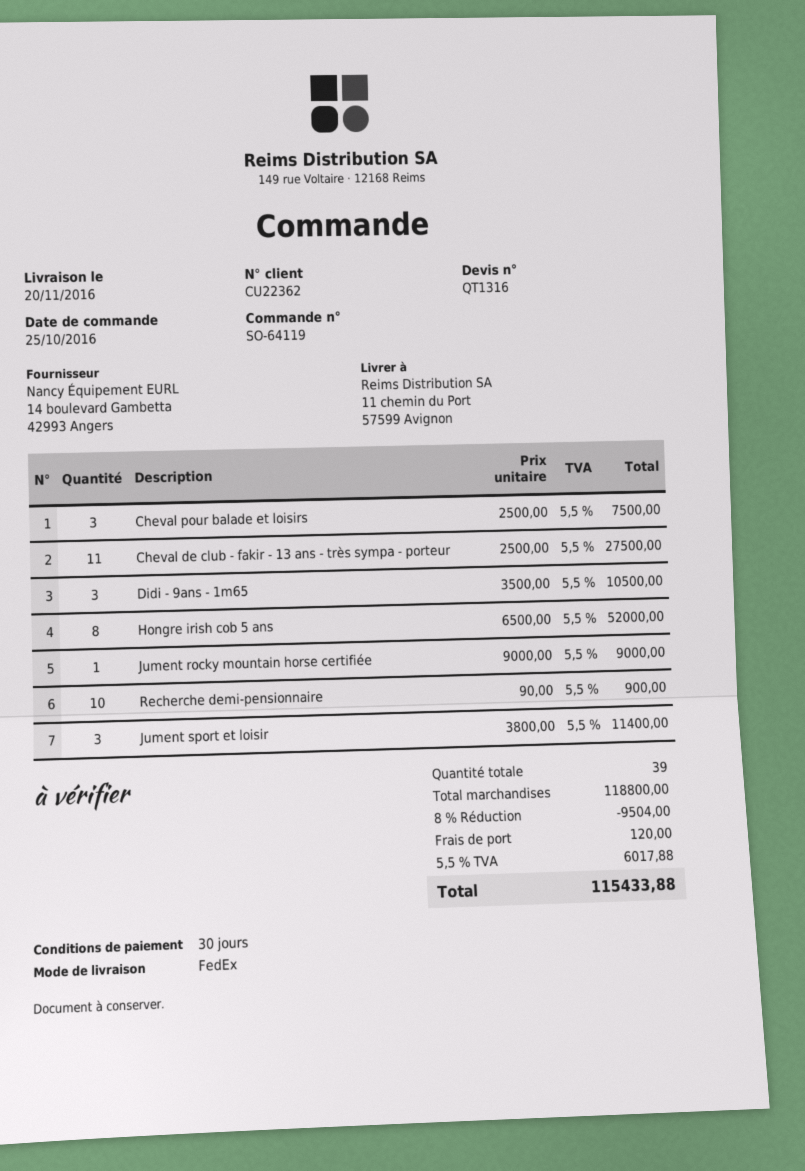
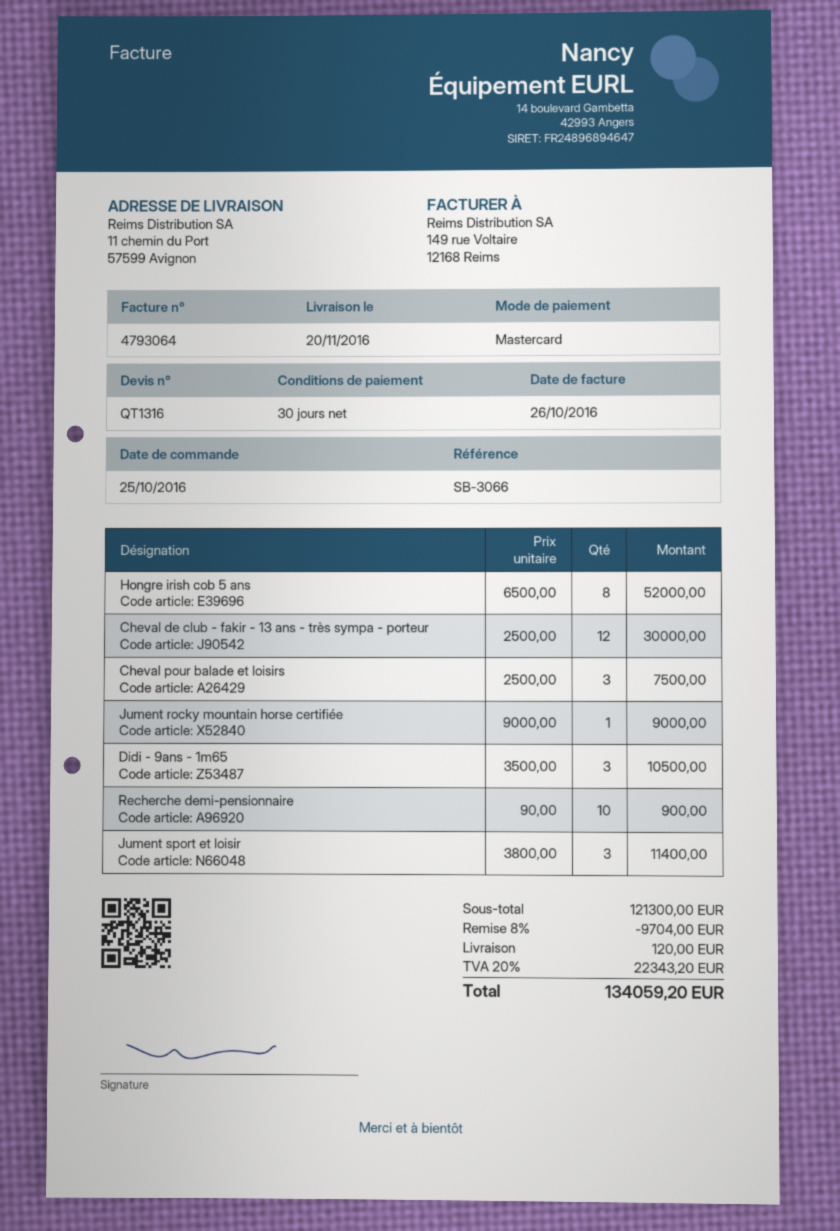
Cheval de club - fakir - 13 ans - très sympa - porteur: 11 x 2500.00 = 27500.00 -> 12 x 2500.00 = 30000.00
subtotal: 118800.00 -> 121300.00
discount: 8% = 9504.00 -> 8% = 9704.00
tax: 5.5% = 6017.88 -> 20% = 22343.20
total: 115433.88 -> 134059.20

